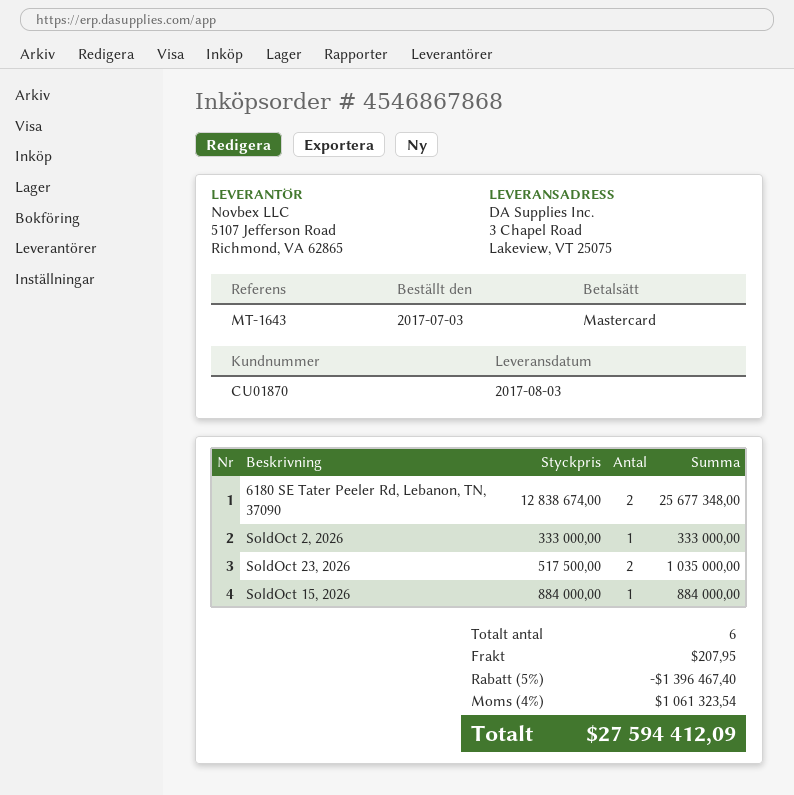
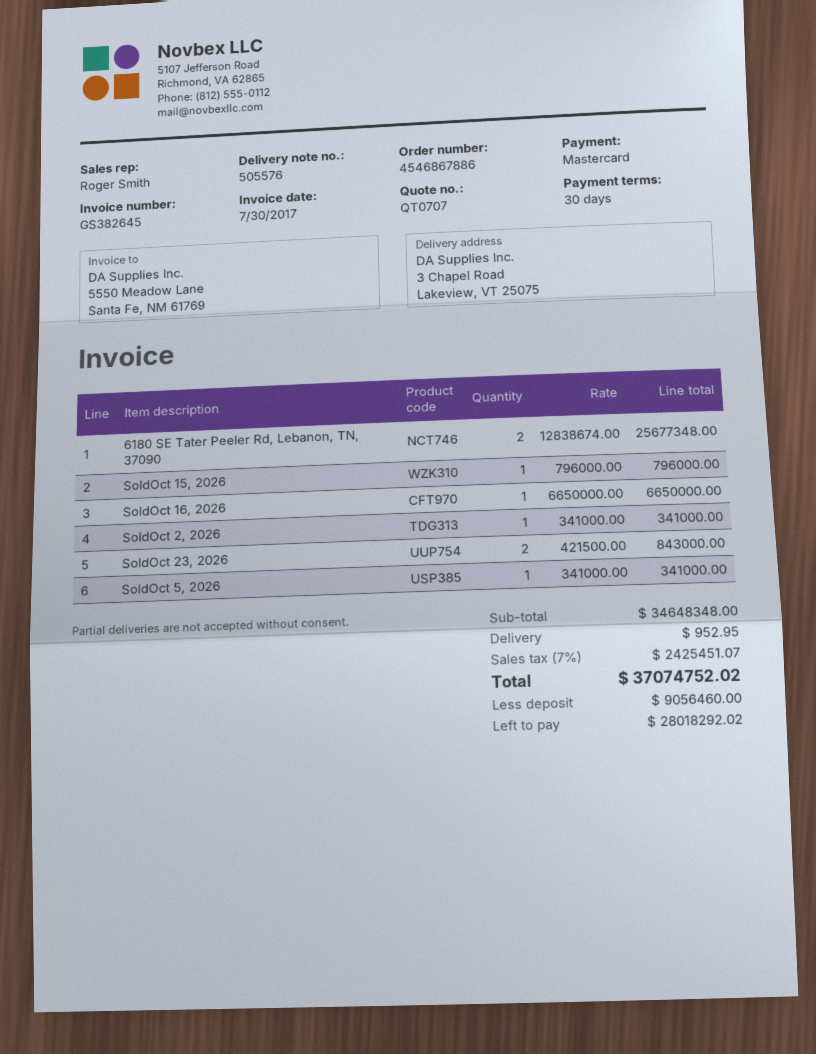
order number: 4546867868 -> 4546867886
SoldOct 2, 2026: 1 x 333000.00 = 333000.00 -> 1 x 341000.00 = 341000.00
SoldOct 23, 2026: 2 x 517500.00 = 1035000.00 -> 2 x 421500.00 = 843000.00
SoldOct 15, 2026: 1 x 884000.00 = 884000.00 -> 1 x 796000.00 = 796000.00
SoldOct 16, 2026: none -> 1 x 6650000.00 = 6650000.00
SoldOct 5, 2026: none -> 1 x 341000.00 = 341000.00
discount: 5% = 1396467.40 -> none
shipping: 207.95 -> 952.95
tax: 4% = 1061323.54 -> 7% = 2425451.07
total: 27594412.09 -> 37074752.02

